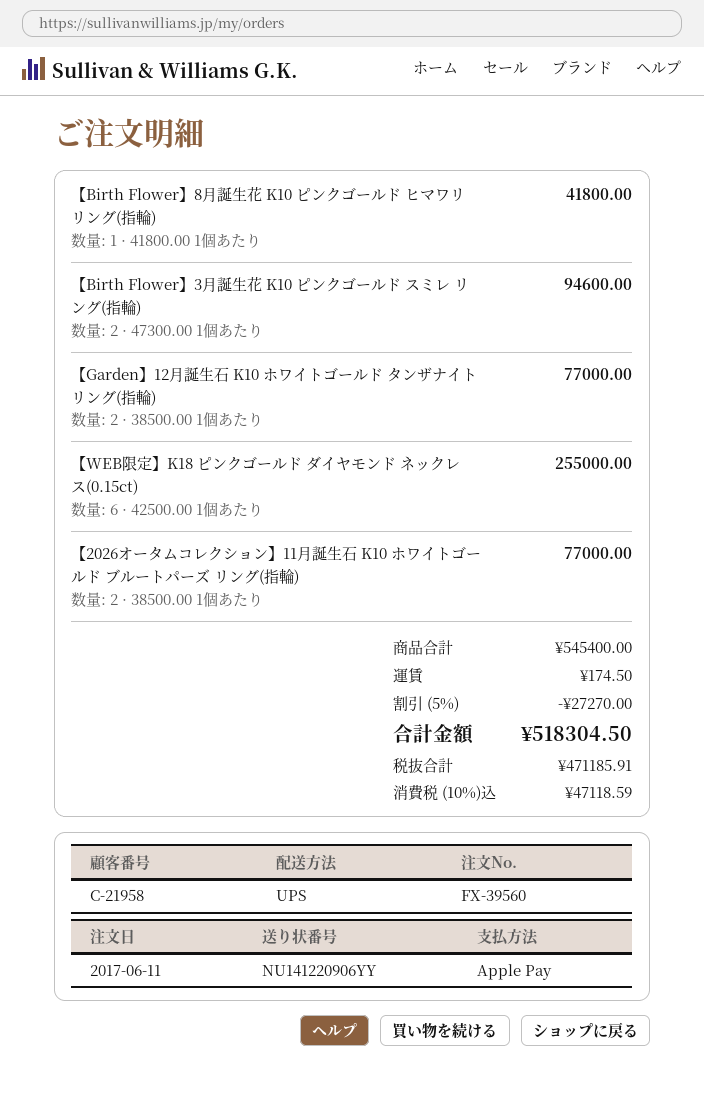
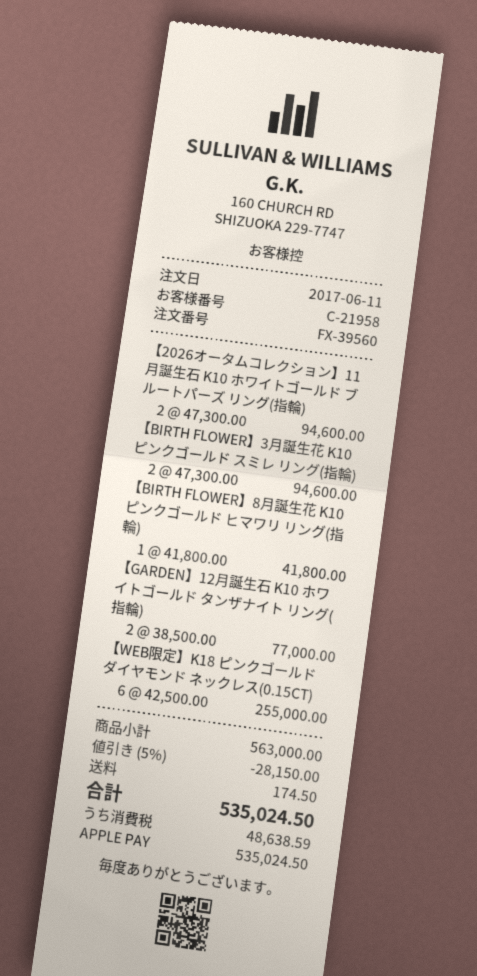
【2026オータムコレクション】11月誕生石 K10 ホワイトゴールド ブルートパーズ リング(指輪): 2 x 38500.00 = 77000.00 -> 2 x 47300.00 = 94600.00
subtotal: 545400.00 -> 563000.00
discount: 5% = 27270.00 -> 5% = 28150.00
tax: 47118.59 -> 48638.59
total: 518304.50 -> 535024.50

